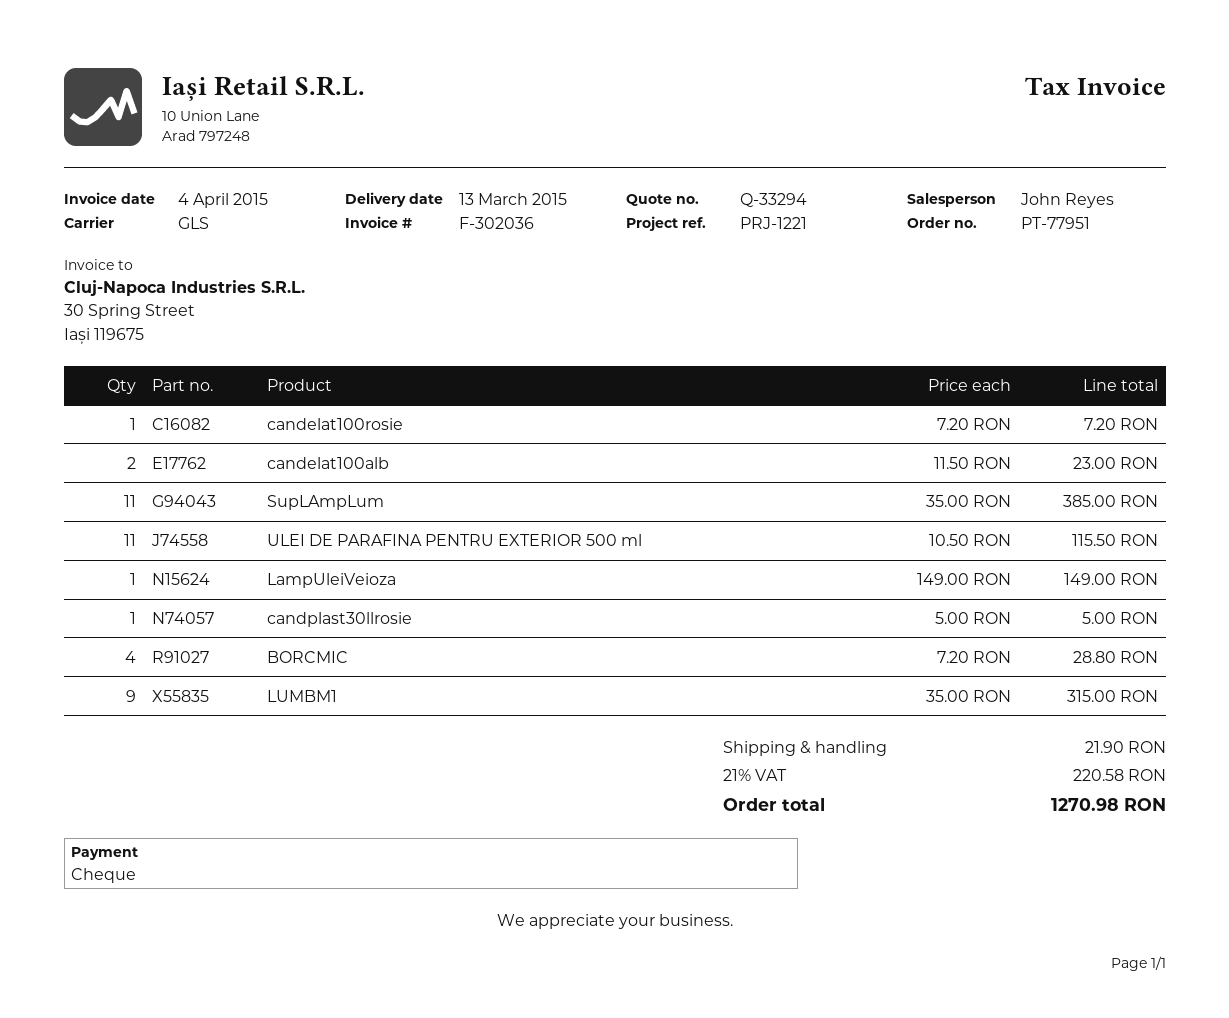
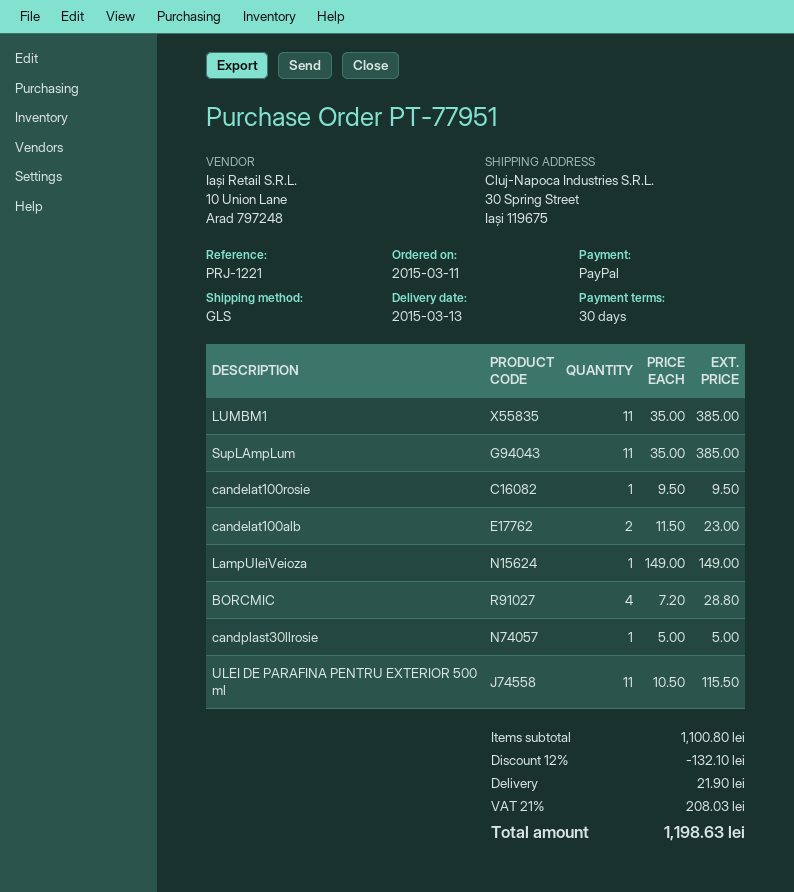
payment method: cheque -> PayPal
candelat100rosie: 1 x 7.20 = 7.20 -> 1 x 9.50 = 9.50
LUMBM1: 9 x 35.00 = 315.00 -> 11 x 35.00 = 385.00
discount: none -> 12% = 132.10
tax: 21% = 220.58 -> 21% = 208.03
total: 1270.98 -> 1198.63

